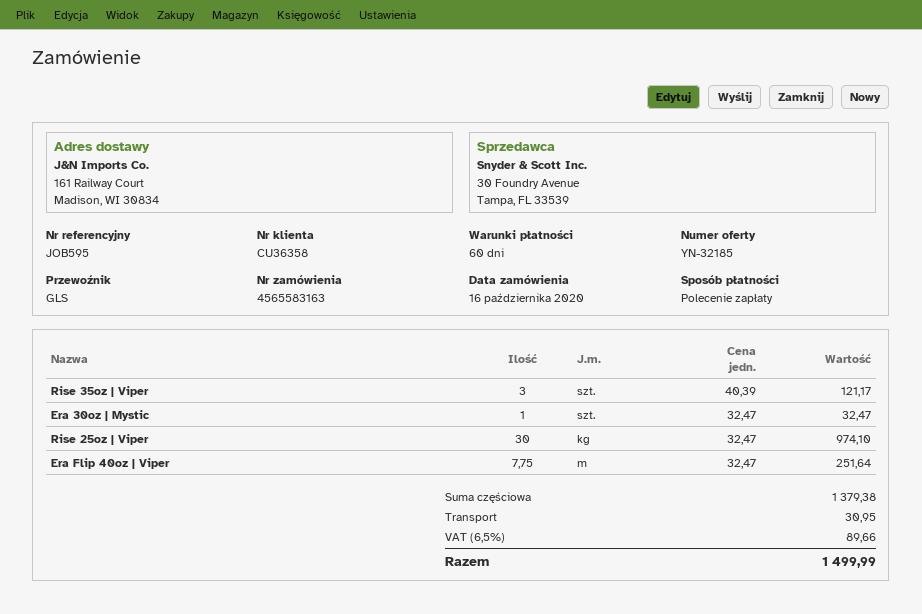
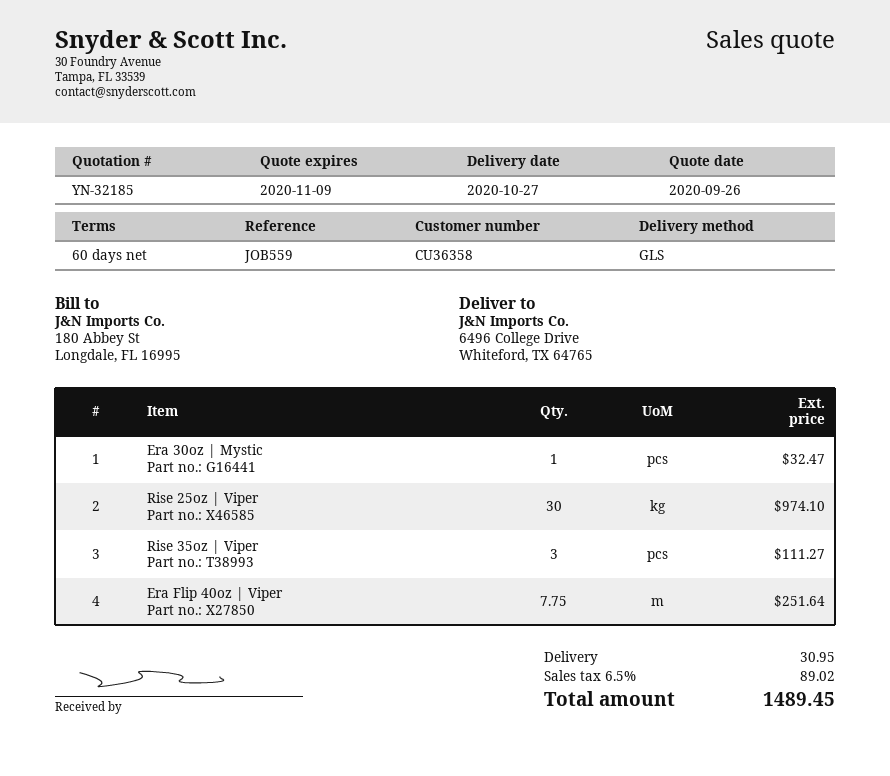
reference: JOB595 -> JOB559
ship to: 161 Railway Court, Madison, WI 30834 -> 6496 College Drive, Whiteford, TX 64765
Rise 35oz | Viper: 3 for 121.17 -> 3 for 111.27
tax: 6.5% = 89.66 -> 6.5% = 89.02
total: 1499.99 -> 1489.45

